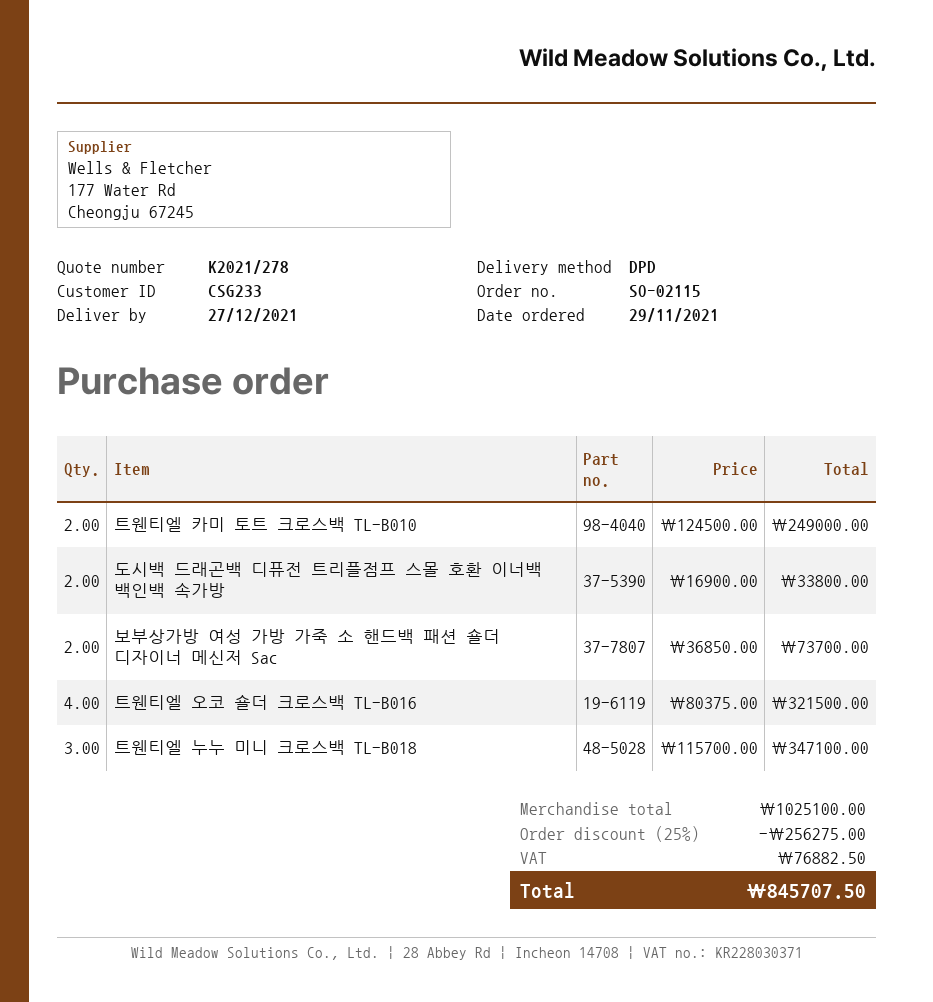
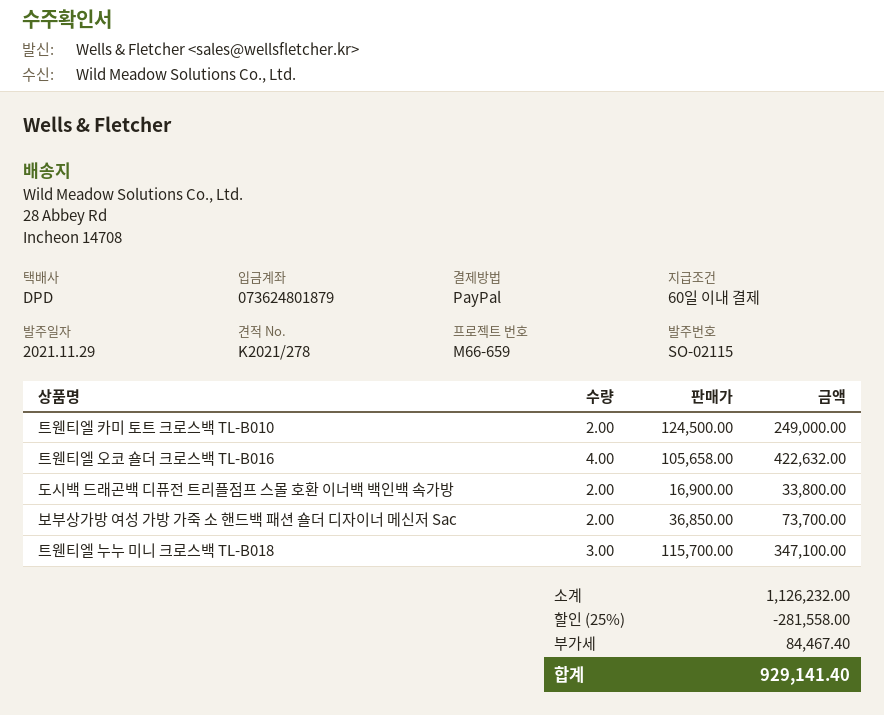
트웬티엘 오코 숄더 크로스백 TL-B016: 4 x 80375.00 = 321500.00 -> 4 x 105658.00 = 422632.00
subtotal: 1025100.00 -> 1126232.00
discount: 25% = 256275.00 -> 25% = 281558.00
tax: 76882.50 -> 84467.40
total: 845707.50 -> 929141.40

